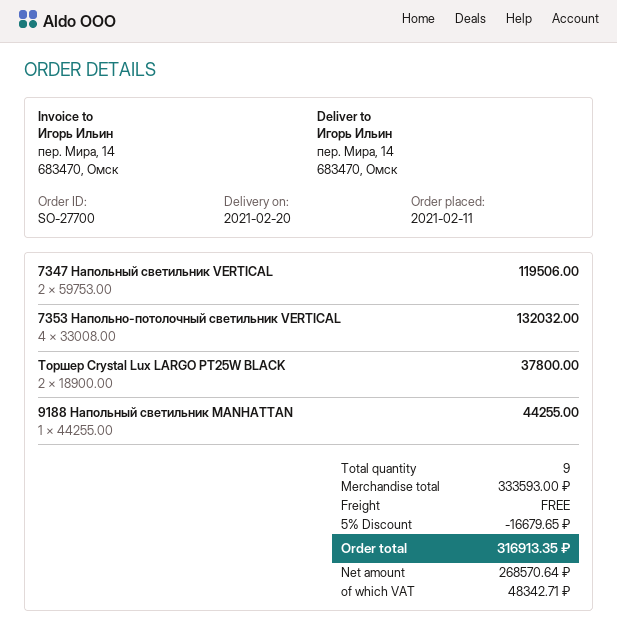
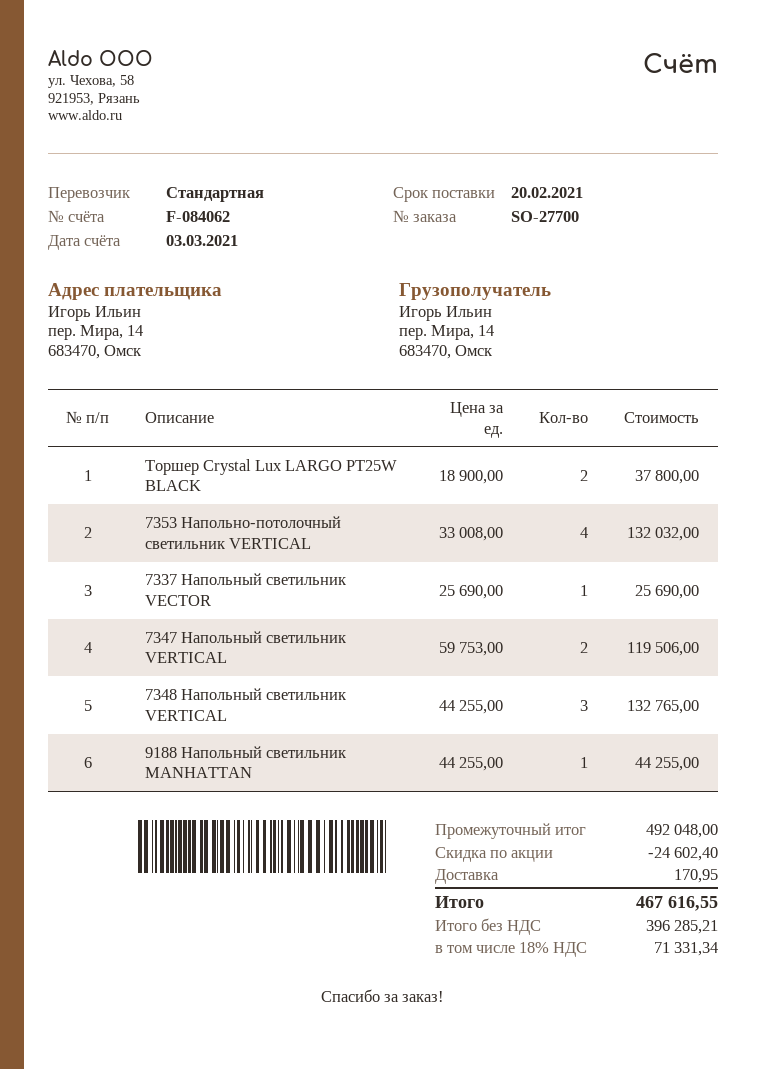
7337 Напольный светильник VECTOR: none -> 1 x 25690.00 = 25690.00
7348 Напольный светильник VERTICAL: none -> 3 x 44255.00 = 132765.00
subtotal: 333593.00 -> 492048.00
discount: 16679.65 -> 24602.40
shipping: 0.00 -> 170.95
net: 268570.64 -> 396285.21
tax: 48342.71 -> 71331.34
total: 316913.35 -> 467616.55

